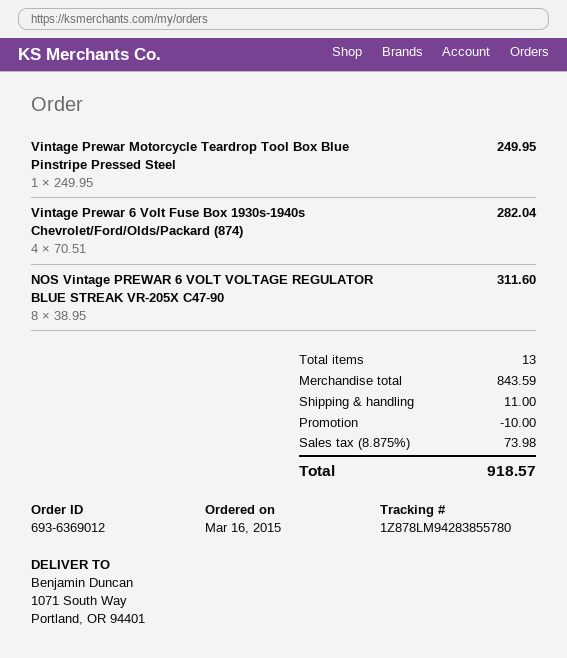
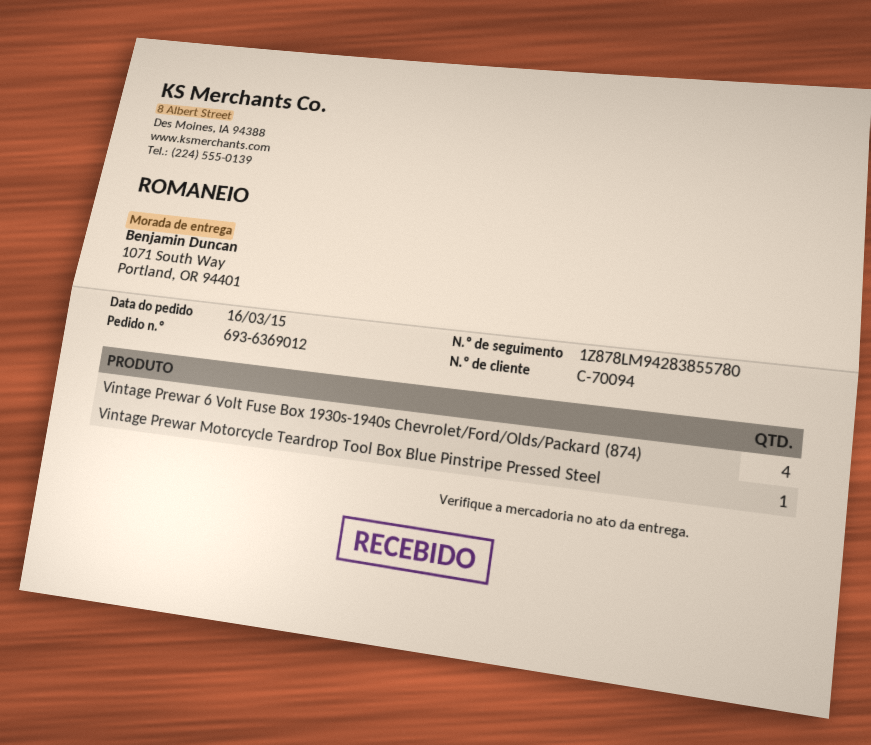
NOS Vintage PREWAR 6 VOLT VOLTAGE REGULATOR BLUE STREAK VR-205X C47-90: 8 -> none

